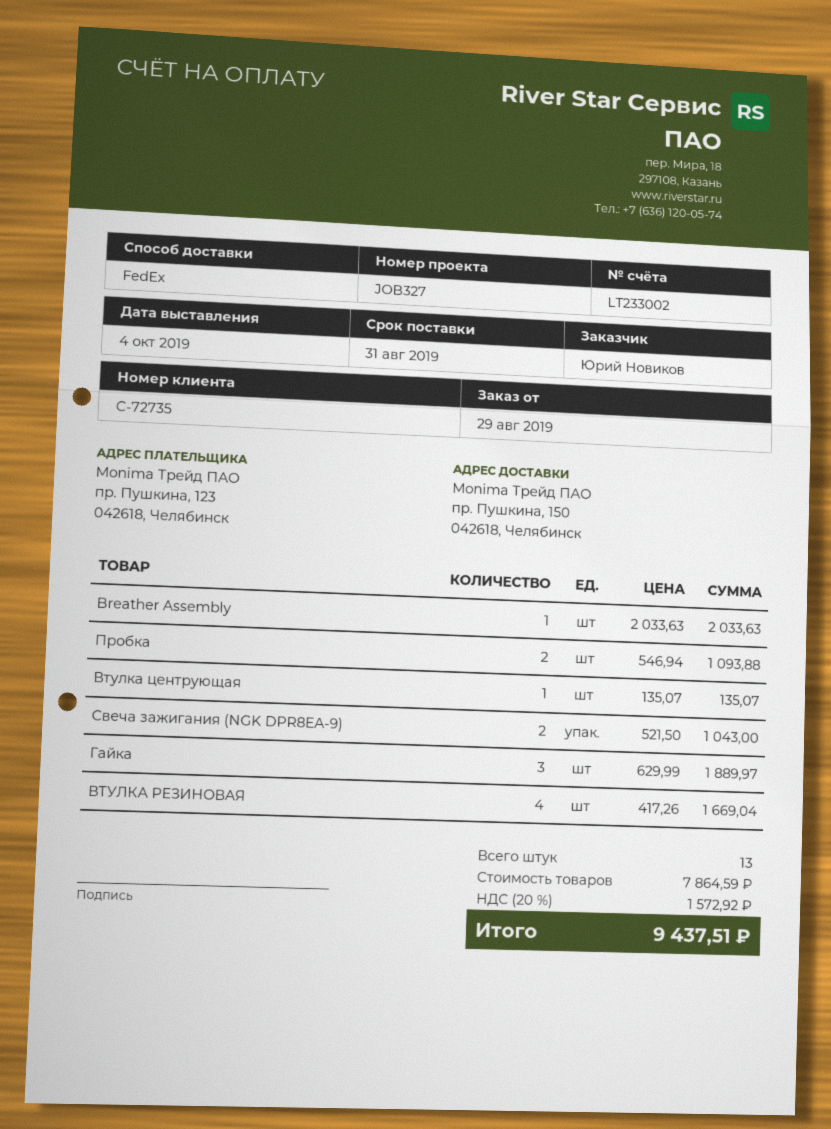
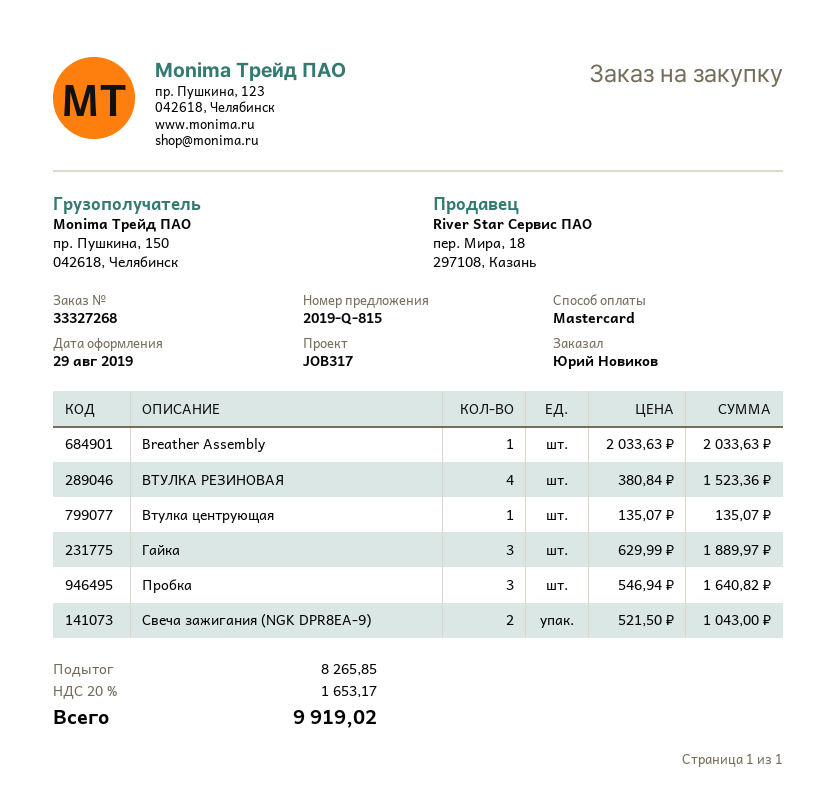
reference: JOB327 -> JOB317
Пробка: 2 x 546.94 = 1093.88 -> 3 x 546.94 = 1640.82
ВТУЛКА РЕЗИНОВАЯ: 4 x 417.26 = 1669.04 -> 4 x 380.84 = 1523.36
subtotal: 7864.59 -> 8265.85
tax: 20% = 1572.92 -> 20% = 1653.17
total: 9437.51 -> 9919.02

